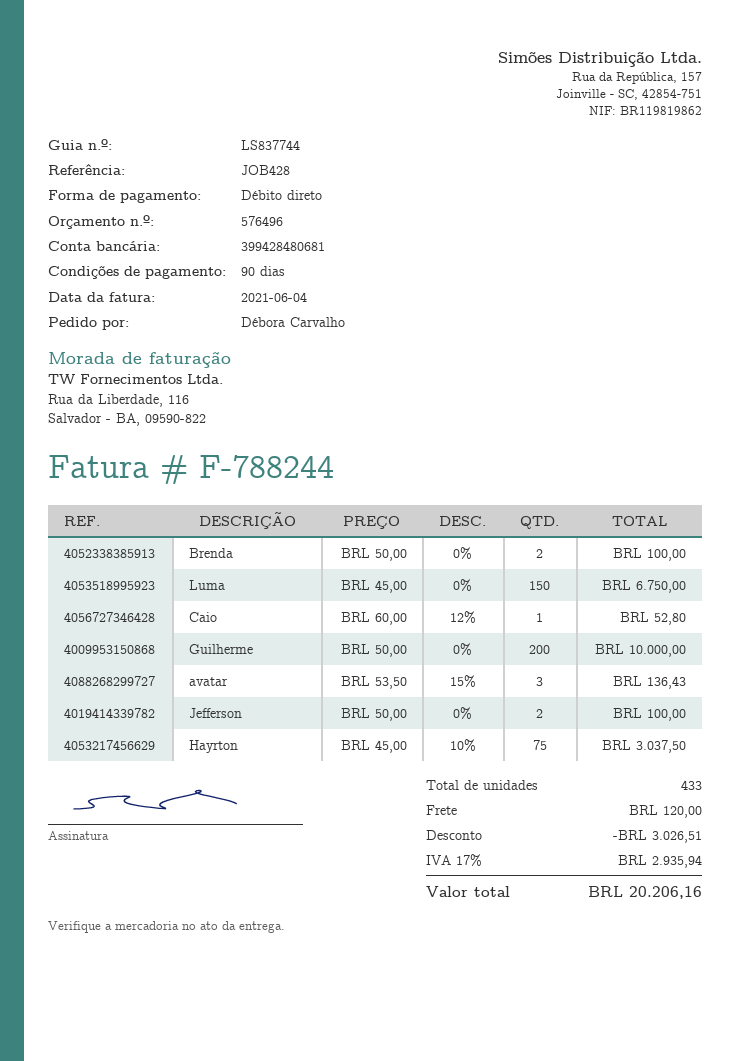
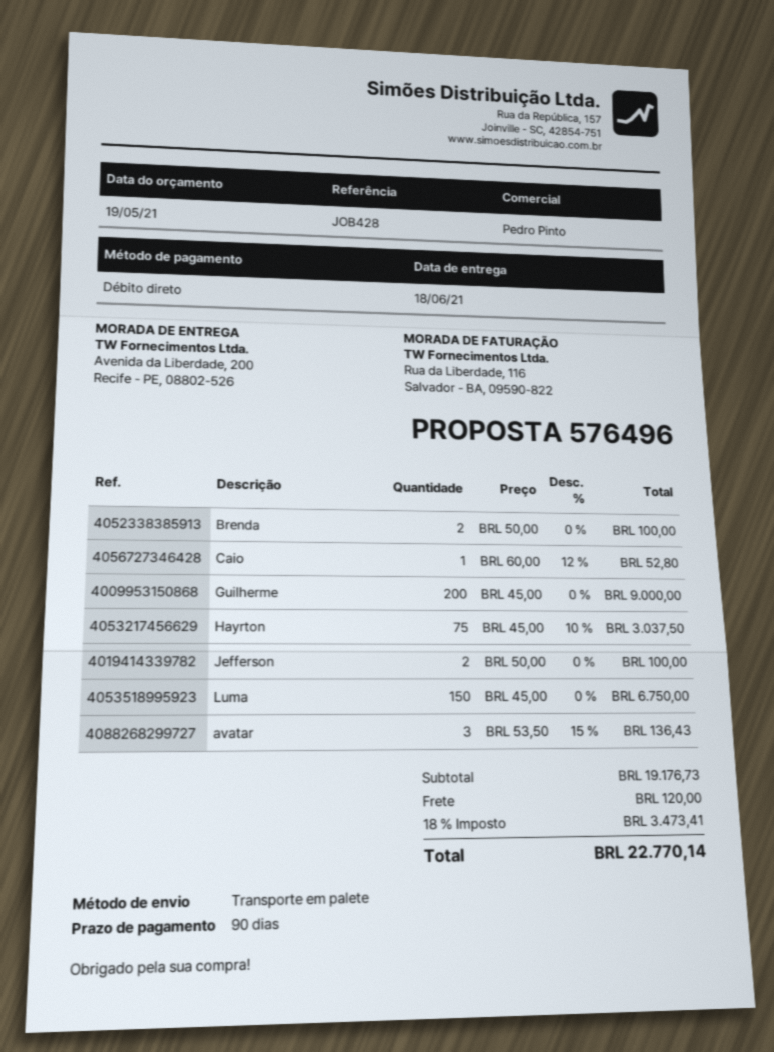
Guilherme: 200 x 50.00 = 10000.00 -> 200 x 45.00 = 9000.00
discount: 3026.51 -> none
tax: 17% = 2935.94 -> 18% = 3473.41
total: 20206.16 -> 22770.14

